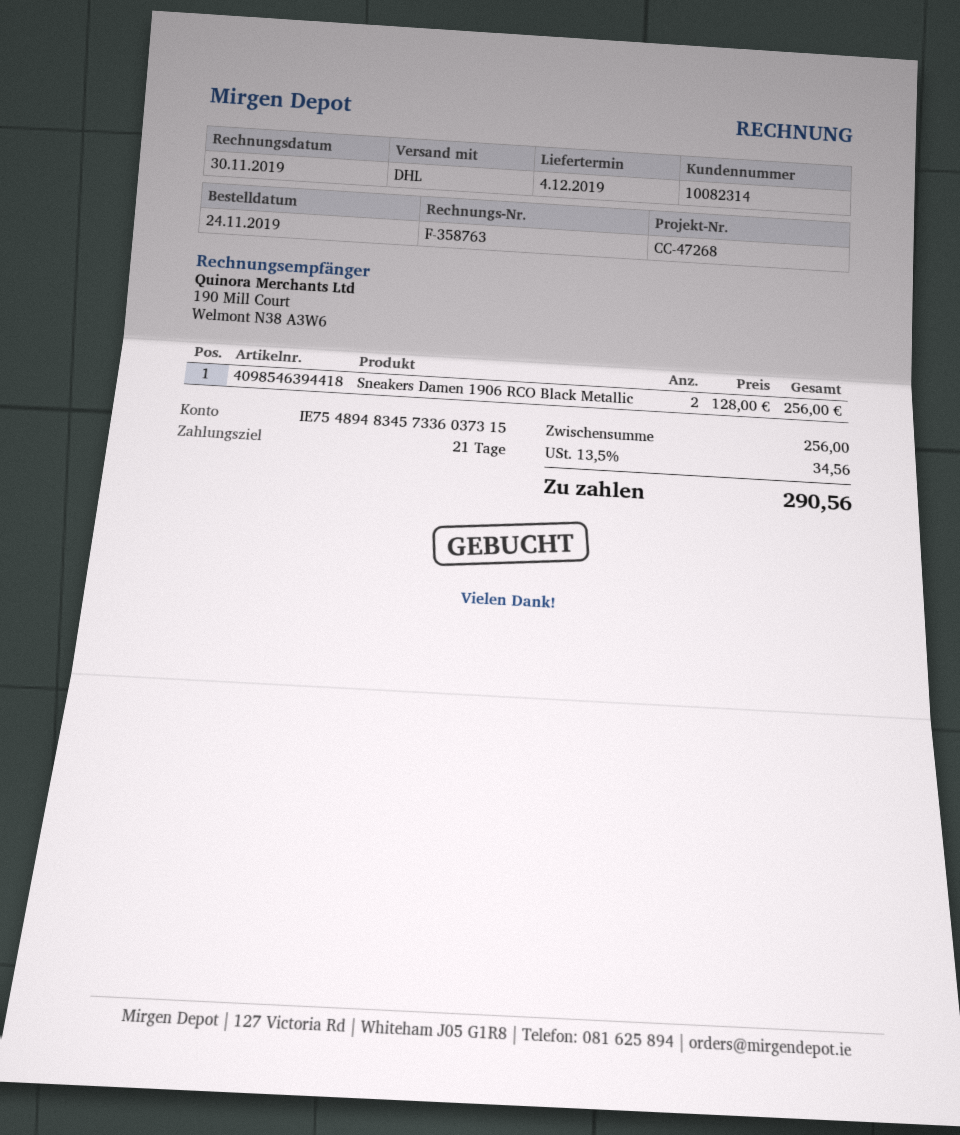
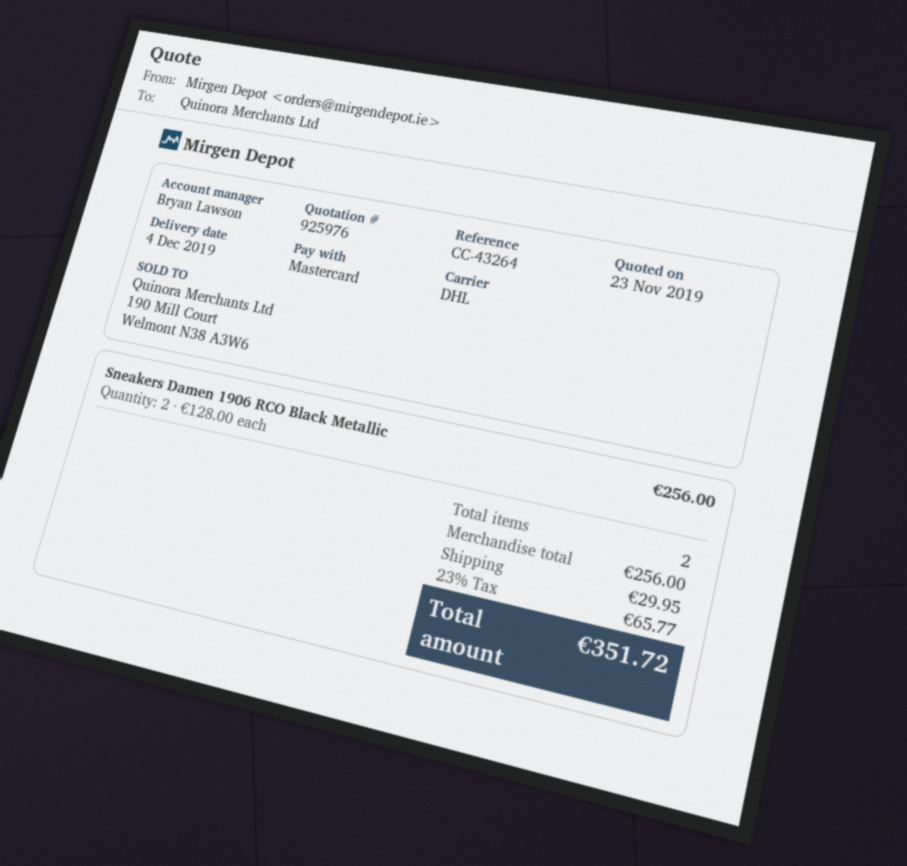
reference: CC-47268 -> CC-43264
shipping: none -> 29.95
tax: 13.5% = 34.56 -> 23% = 65.77
total: 290.56 -> 351.72

